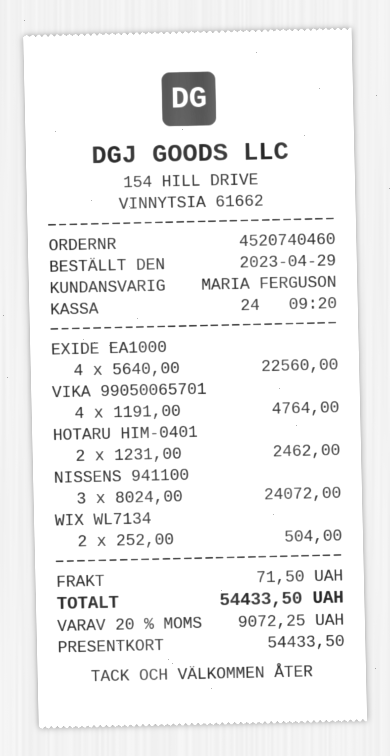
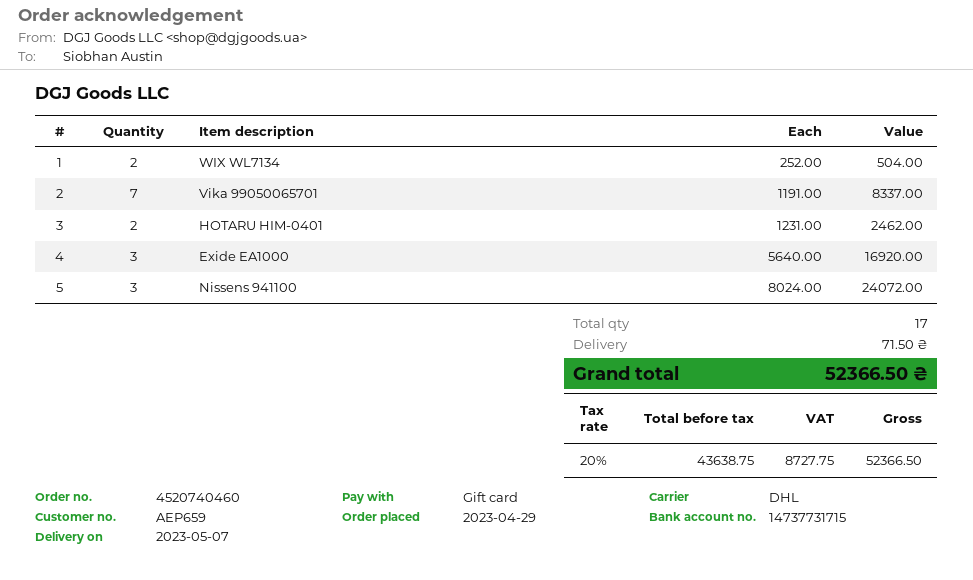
EXIDE EA1000: 4 x 5640.00 = 22560.00 -> 3 x 5640.00 = 16920.00
VIKA 99050065701: 4 x 1191.00 = 4764.00 -> 7 x 1191.00 = 8337.00
tax: 20% = 9072.25 -> 20% = 8727.75
total: 54433.50 -> 52366.50

